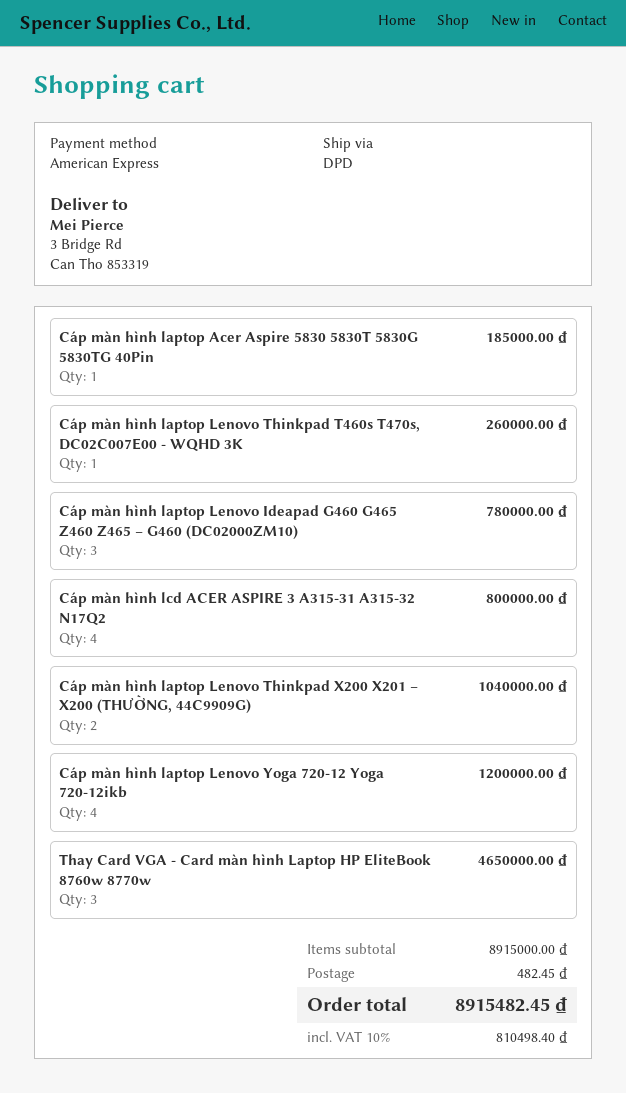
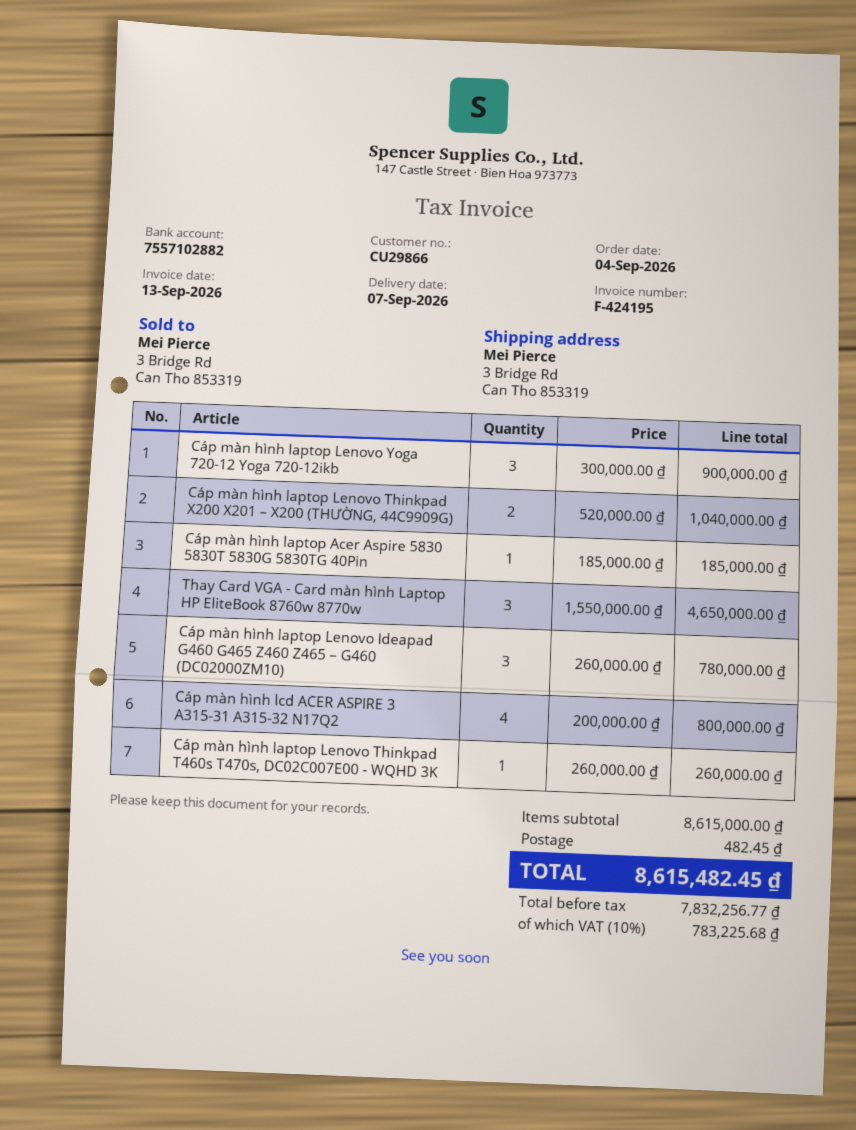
Cáp màn hình laptop Lenovo Yoga 720-12 Yoga 720-12ikb: 4 for 1200000.00 -> 3 for 900000.00
subtotal: 8915000.00 -> 8615000.00
tax: 10% = 810498.40 -> 10% = 783225.68
total: 8915482.45 -> 8615482.45

